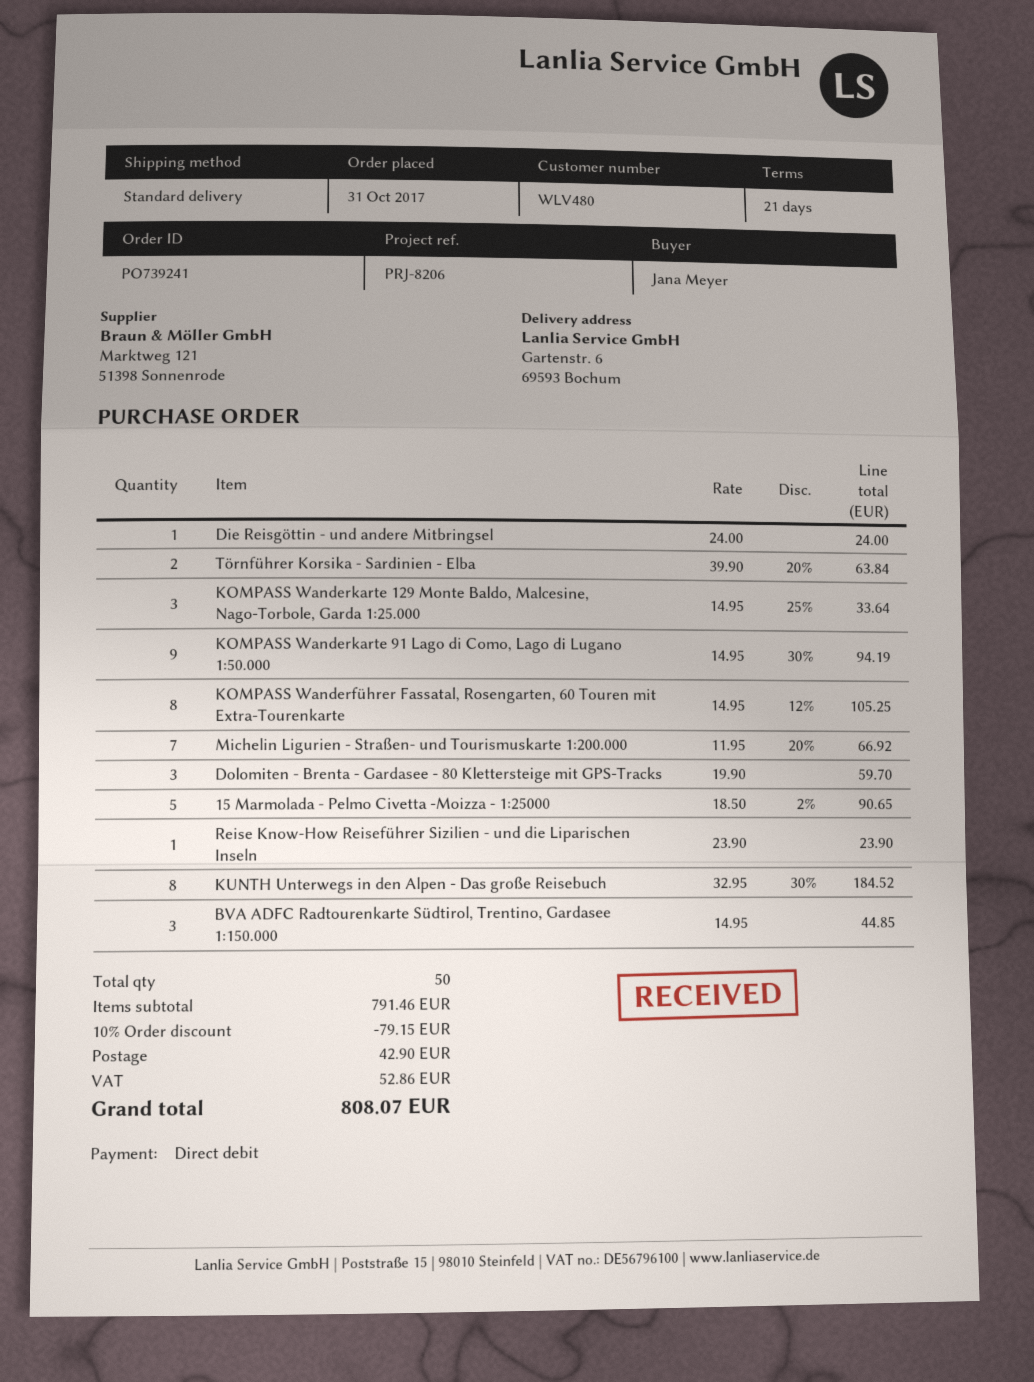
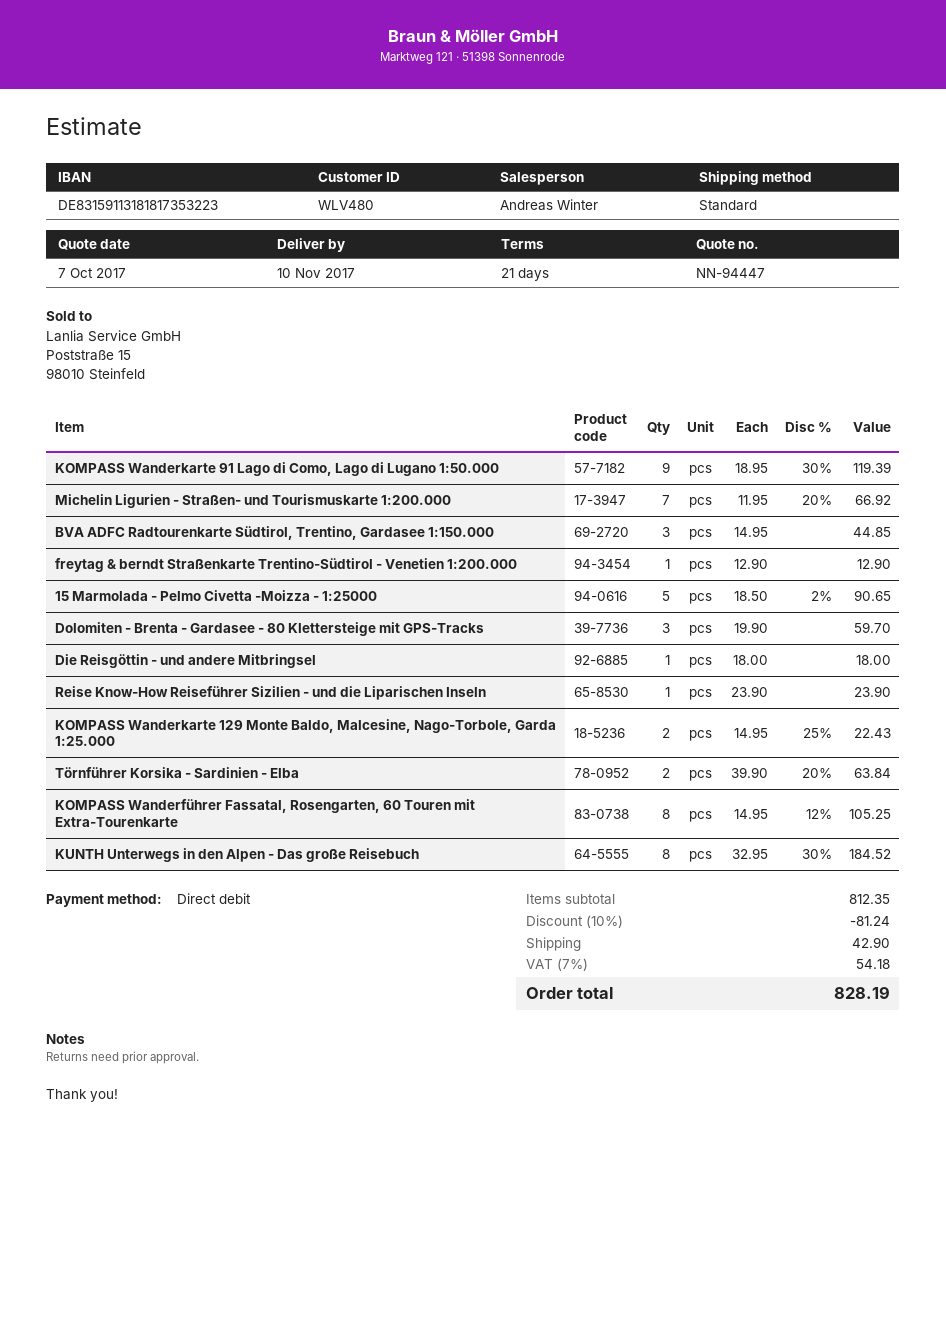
Die Reisgöttin - und andere Mitbringsel: 1 x 24.00 = 24.00 -> 1 x 18.00 = 18.00
KOMPASS Wanderkarte 129 Monte Baldo, Malcesine, Nago-Torbole, Garda 1:25.000: 3 x 14.95 - 25% = 33.64 -> 2 x 14.95 - 25% = 22.43
KOMPASS Wanderkarte 91 Lago di Como, Lago di Lugano 1:50.000: 9 x 14.95 - 30% = 94.19 -> 9 x 18.95 - 30% = 119.39
freytag & berndt Straßenkarte Trentino-Südtirol - Venetien 1:200.000: none -> 1 x 12.90 = 12.90
subtotal: 791.46 -> 812.35
discount: 10% = 79.15 -> 10% = 81.24
tax: 52.86 -> 54.18
total: 808.07 -> 828.19

